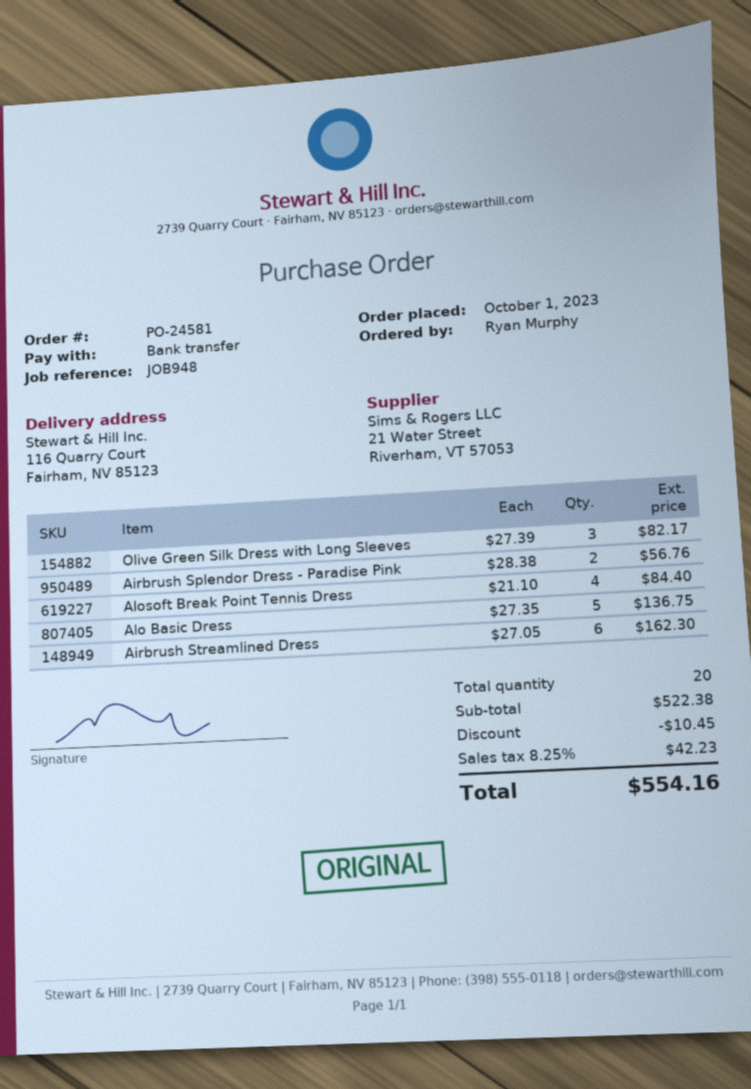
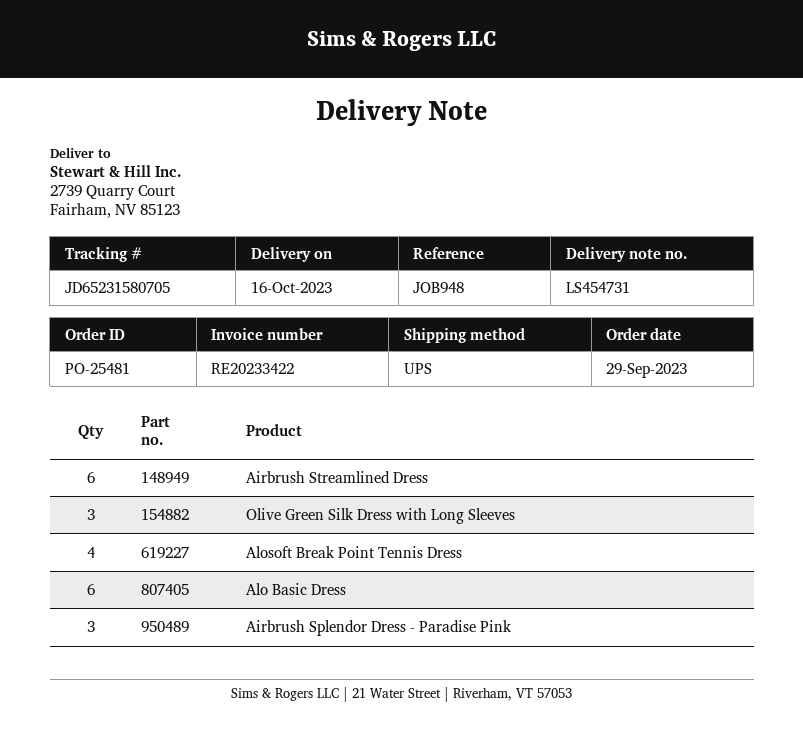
order number: PO-24581 -> PO-25481
order date: 2023-10-01 -> 2023-09-29
ship to: 116 Quarry Court, Fairham, NV 85123 -> 2739 Quarry Court, Fairham, NV 85123
Airbrush Splendor Dress - Paradise Pink: 2 -> 3
Alo Basic Dress: 5 -> 6

